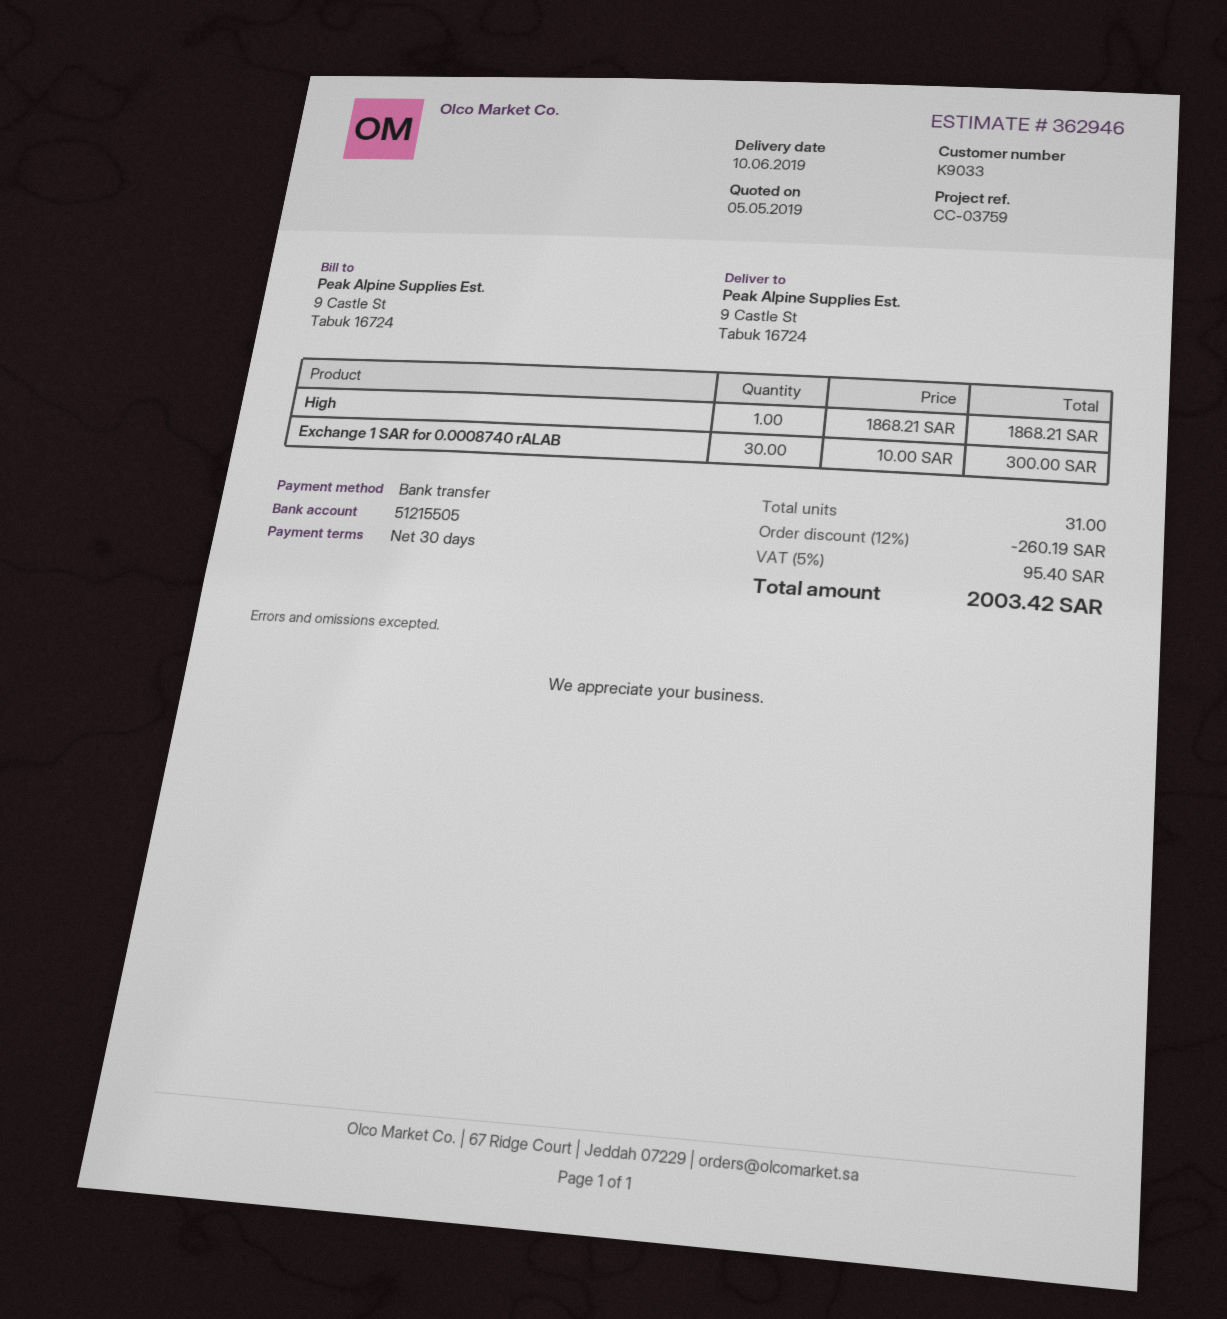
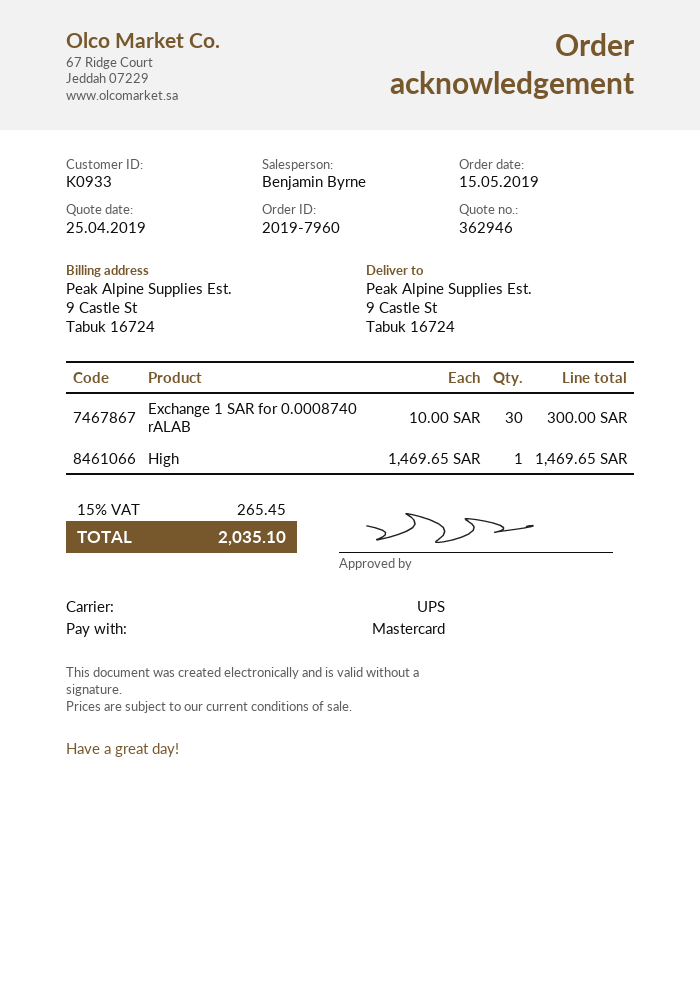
quote date: 2019-05-05 -> 2019-04-25
customer number: K9033 -> K0933
payment method: bank transfer -> Mastercard
High: 1 x 1868.21 = 1868.21 -> 1 x 1469.65 = 1469.65
discount: 12% = 260.19 -> none
tax: 5% = 95.40 -> 15% = 265.45
total: 2003.42 -> 2035.10

